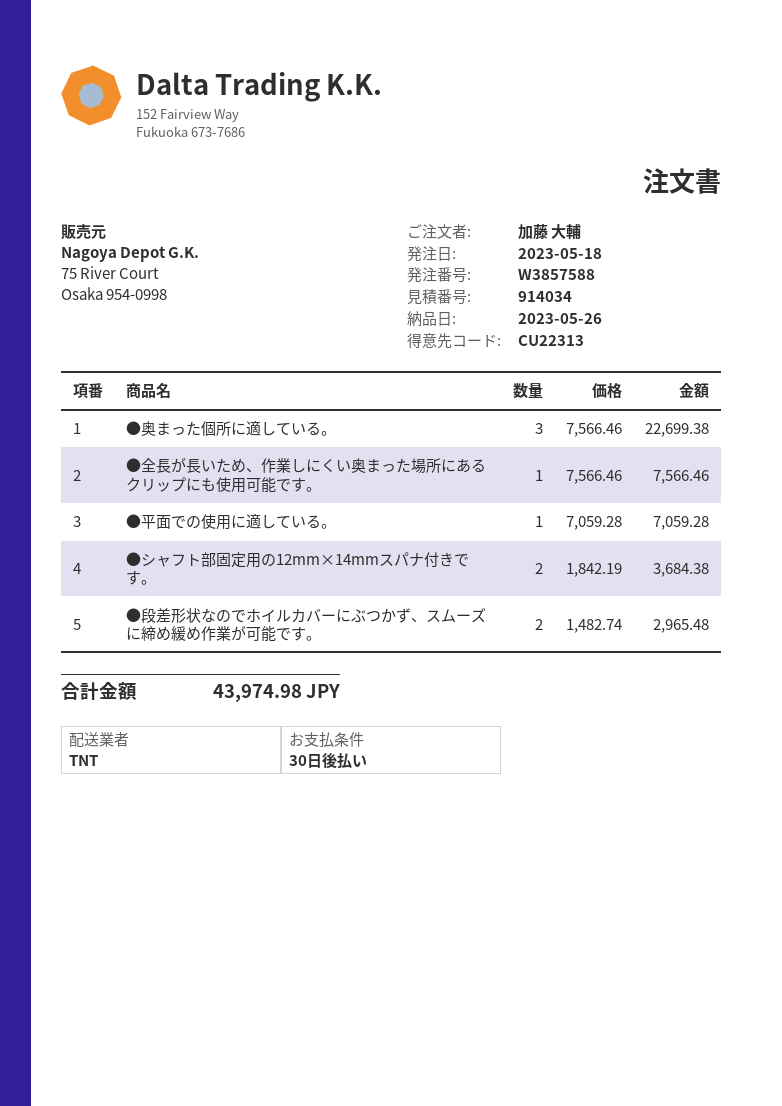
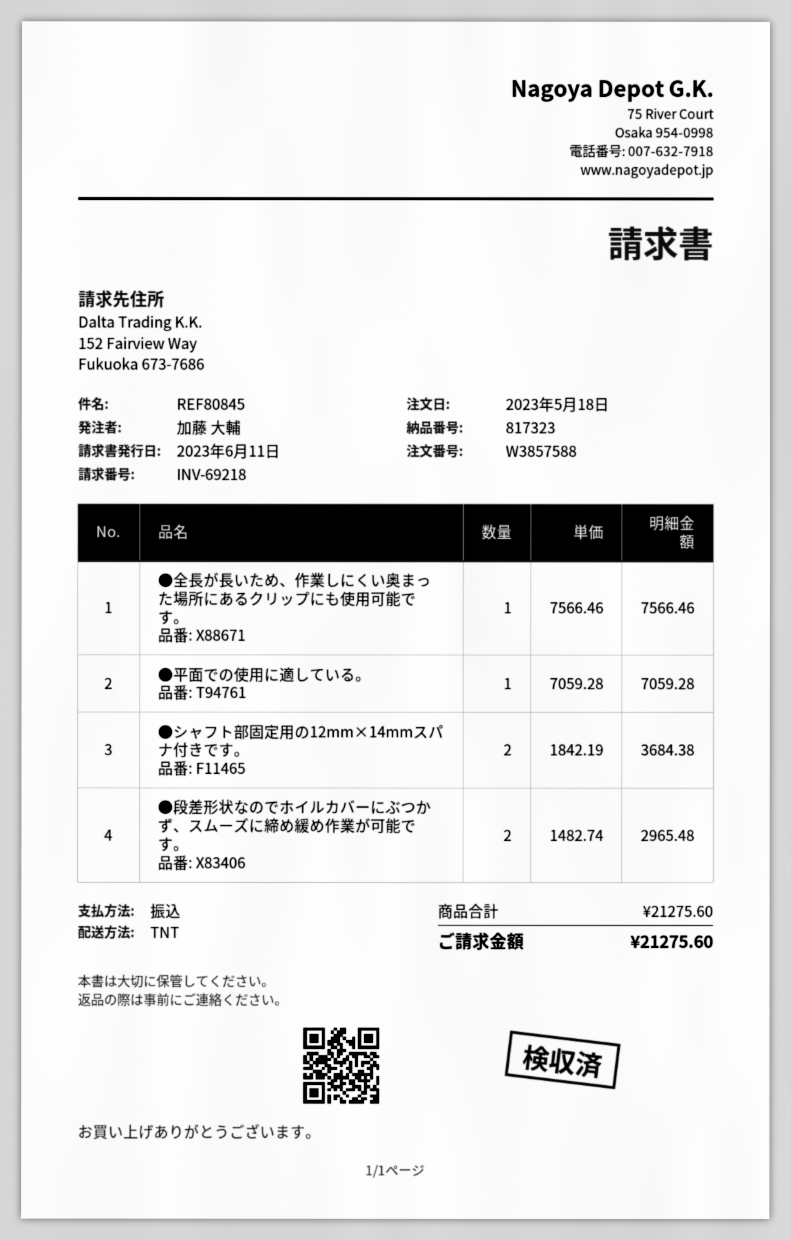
●奥まった個所に適している。: 3 x 7566.46 = 22699.38 -> none
total: 43974.98 -> 21275.60

